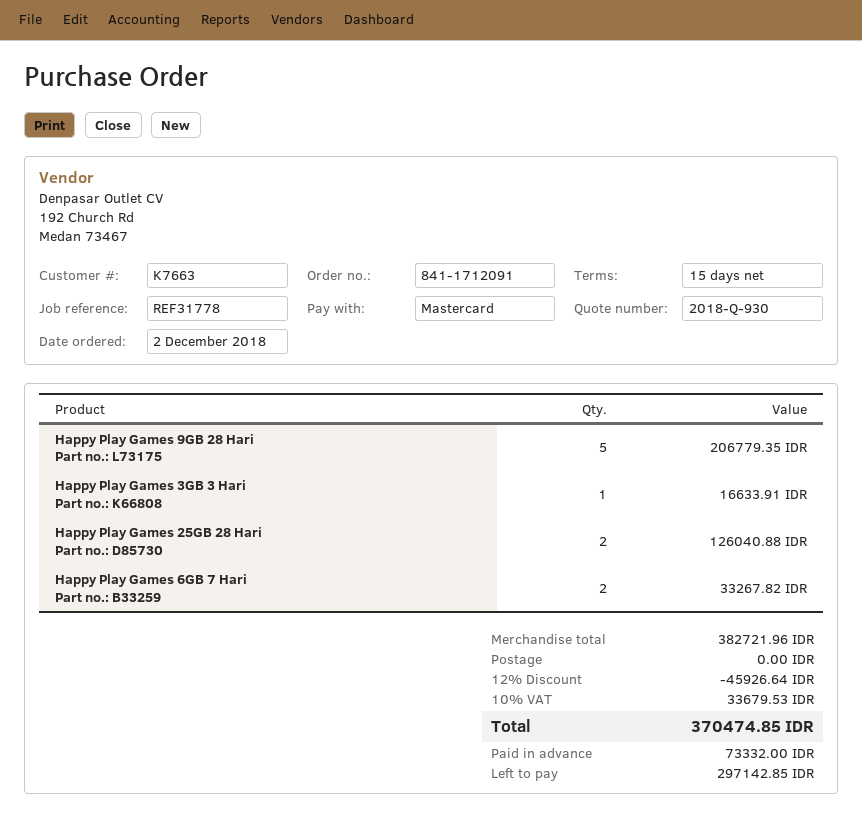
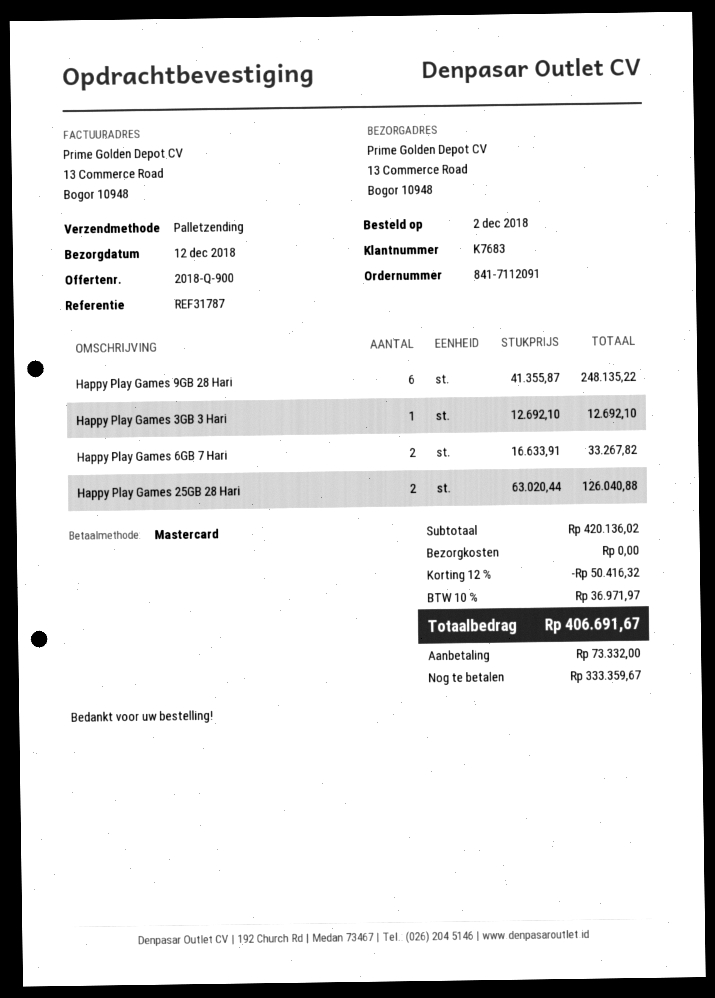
quote number: 2018-Q-930 -> 2018-Q-900
order number: 841-1712091 -> 841-7112091
customer number: K7663 -> K7683
reference: REF31778 -> REF31787
Happy Play Games 9GB 28 Hari: 5 for 206779.35 -> 6 for 248135.22
Happy Play Games 3GB 3 Hari: 1 for 16633.91 -> 1 for 12692.10
subtotal: 382721.96 -> 420136.02
discount: 12% = 45926.64 -> 12% = 50416.32
tax: 10% = 33679.53 -> 10% = 36971.97
total: 370474.85 -> 406691.67
balance: 297142.85 -> 333359.67

